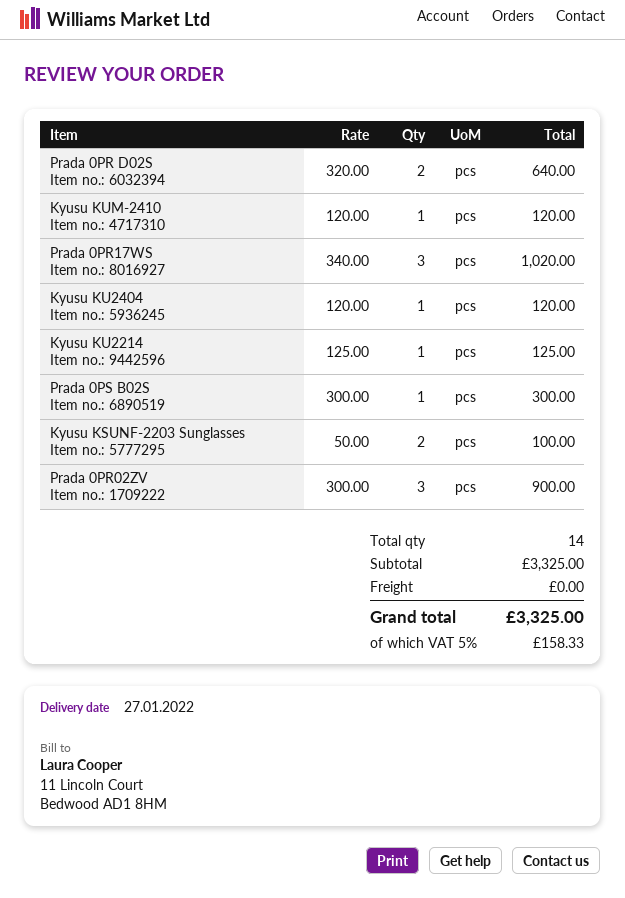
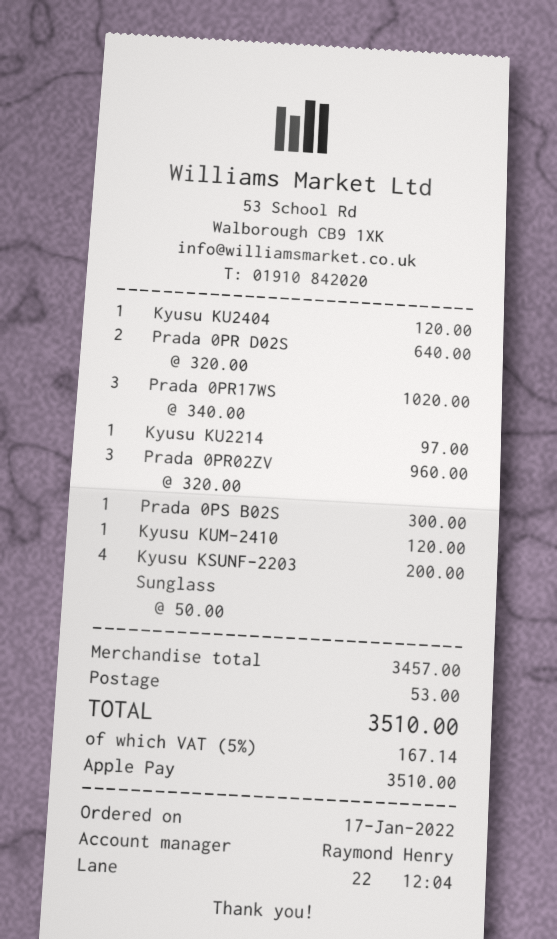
Kyusu KU2214: 1 x 125.00 = 125.00 -> 1 x 97.00 = 97.00
Kyusu KSUNF-2203 Sunglasses: 2 x 50.00 = 100.00 -> 4 x 50.00 = 200.00
Prada 0PR02ZV: 3 x 300.00 = 900.00 -> 3 x 320.00 = 960.00
subtotal: 3325.00 -> 3457.00
shipping: 0.00 -> 53.00
tax: 5% = 158.33 -> 5% = 167.14
total: 3325.00 -> 3510.00

